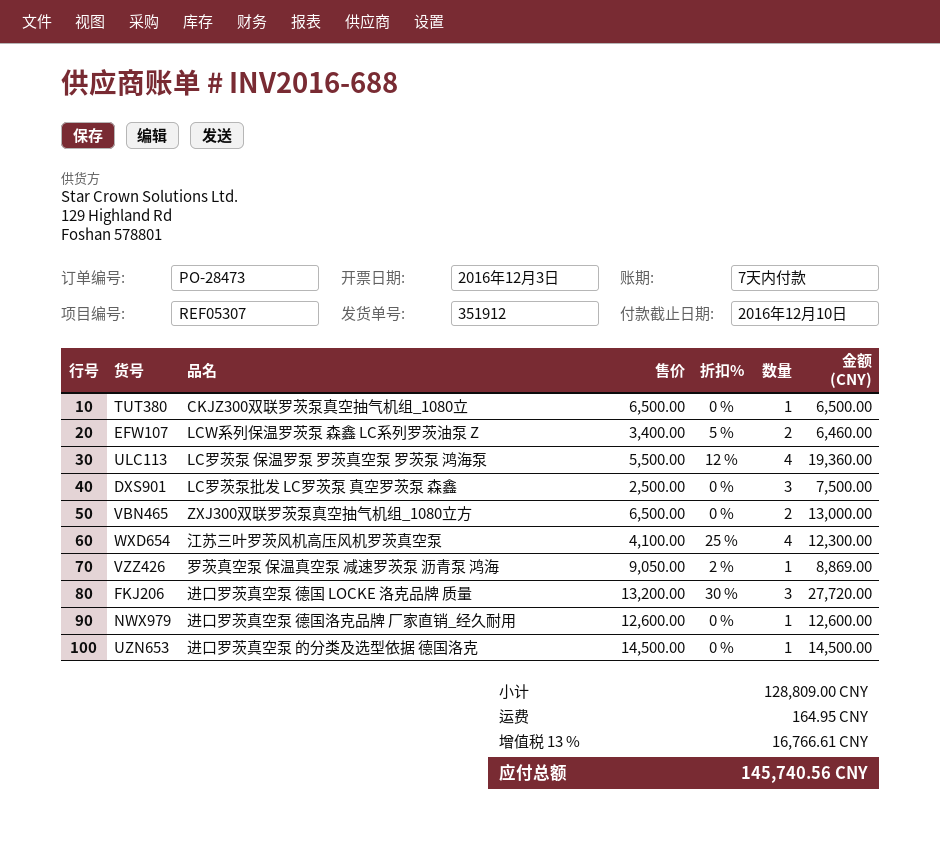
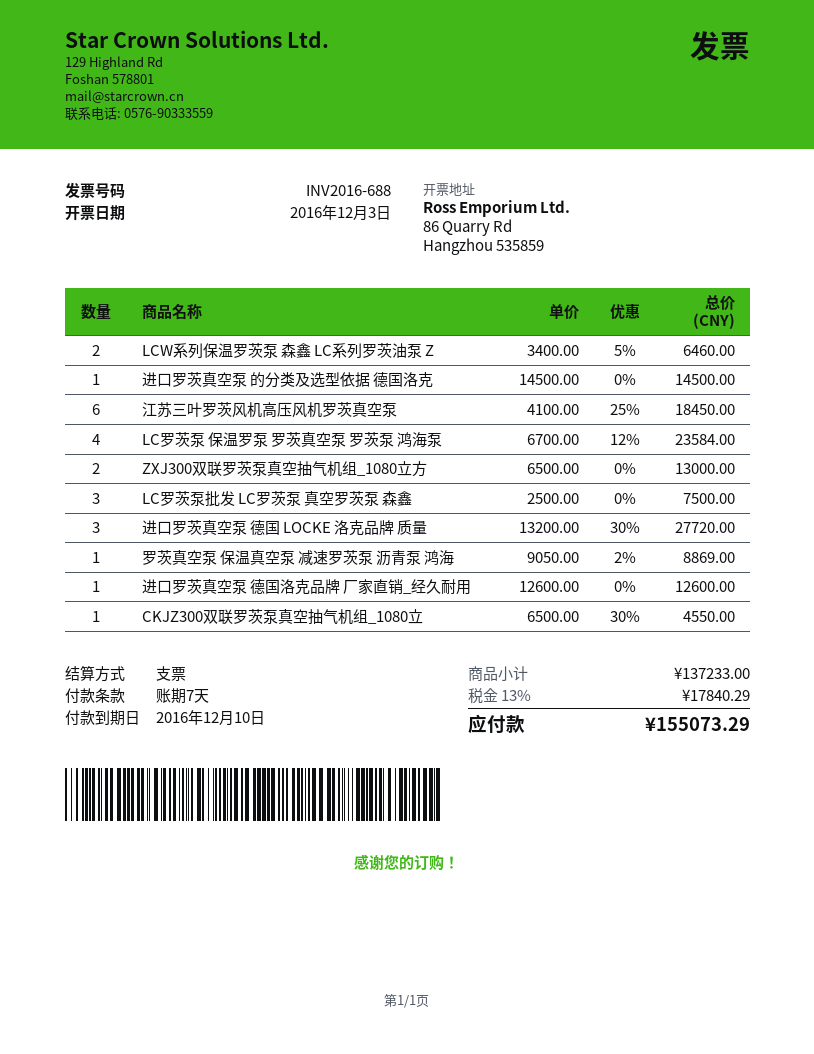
CKJZ300双联罗茨泵真空抽气机组_1080立: 1 x 6500.00 = 6500.00 -> 1 x 6500.00 - 30% = 4550.00
LC罗茨泵 保温罗泵 罗茨真空泵 罗茨泵 鸿海泵: 4 x 5500.00 - 12% = 19360.00 -> 4 x 6700.00 - 12% = 23584.00
江苏三叶罗茨风机高压风机罗茨真空泵: 4 x 4100.00 - 25% = 12300.00 -> 6 x 4100.00 - 25% = 18450.00
subtotal: 128809.00 -> 137233.00
shipping: 164.95 -> none
tax: 13% = 16766.61 -> 13% = 17840.29
total: 145740.56 -> 155073.29

